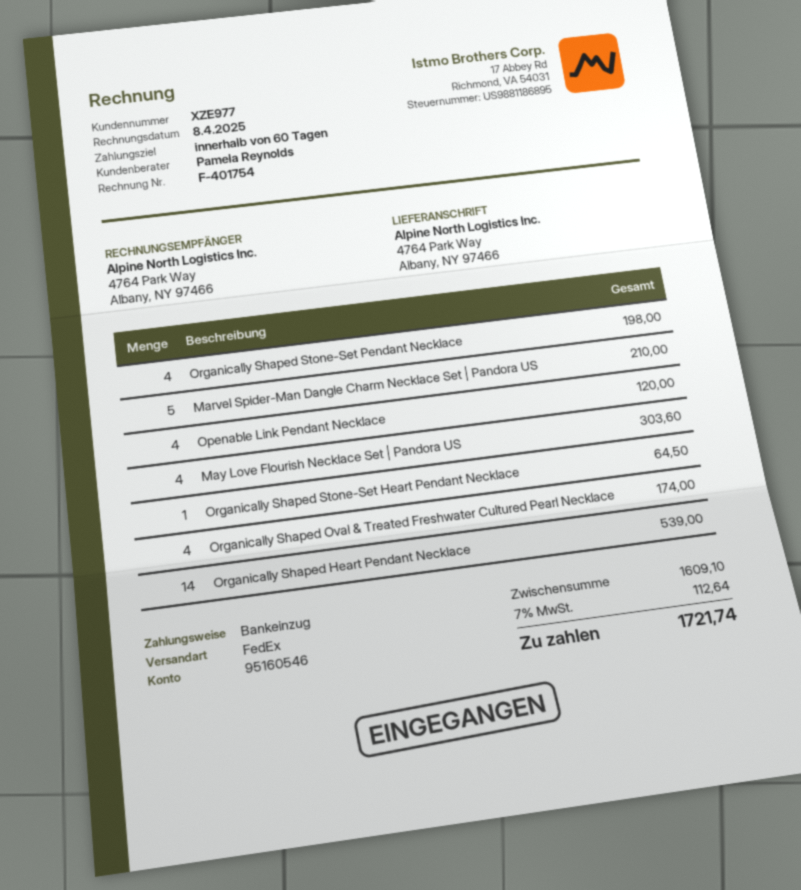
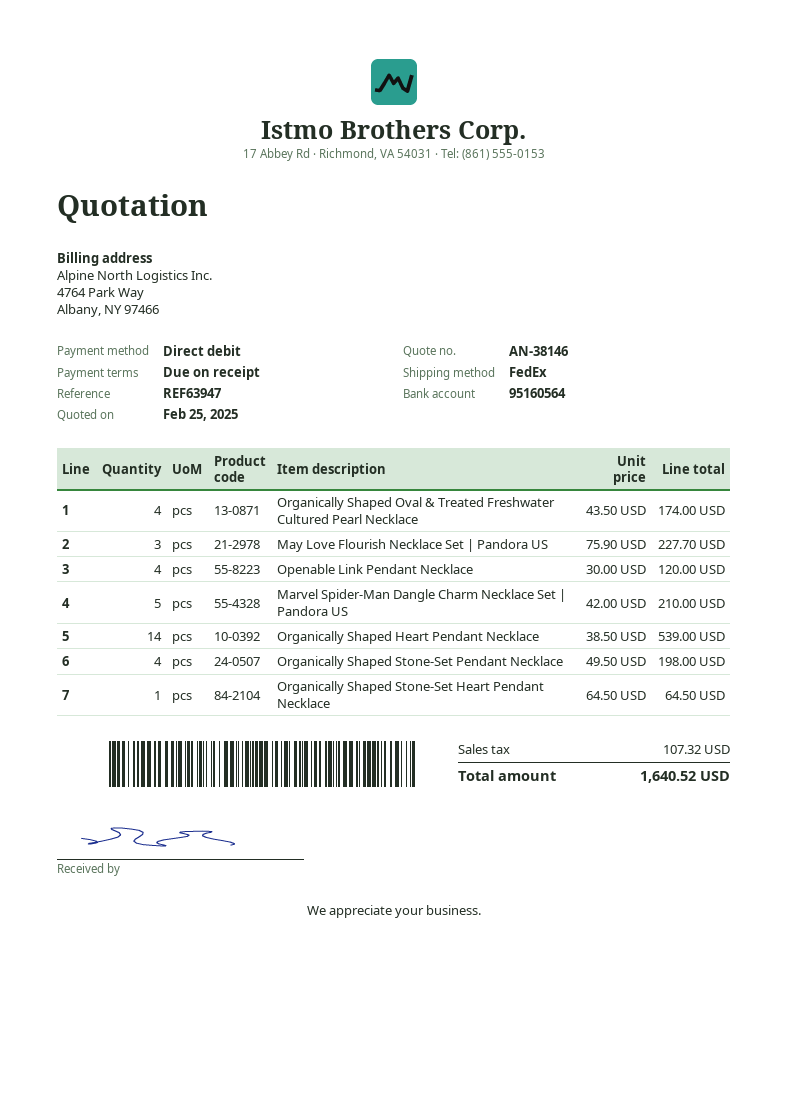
payment terms: 60 days -> on receipt
bank account: 95160546 -> 95160564
May Love Flourish Necklace Set | Pandora US: 4 for 303.60 -> 3 for 227.70
tax: 112.64 -> 107.32
total: 1721.74 -> 1640.52

